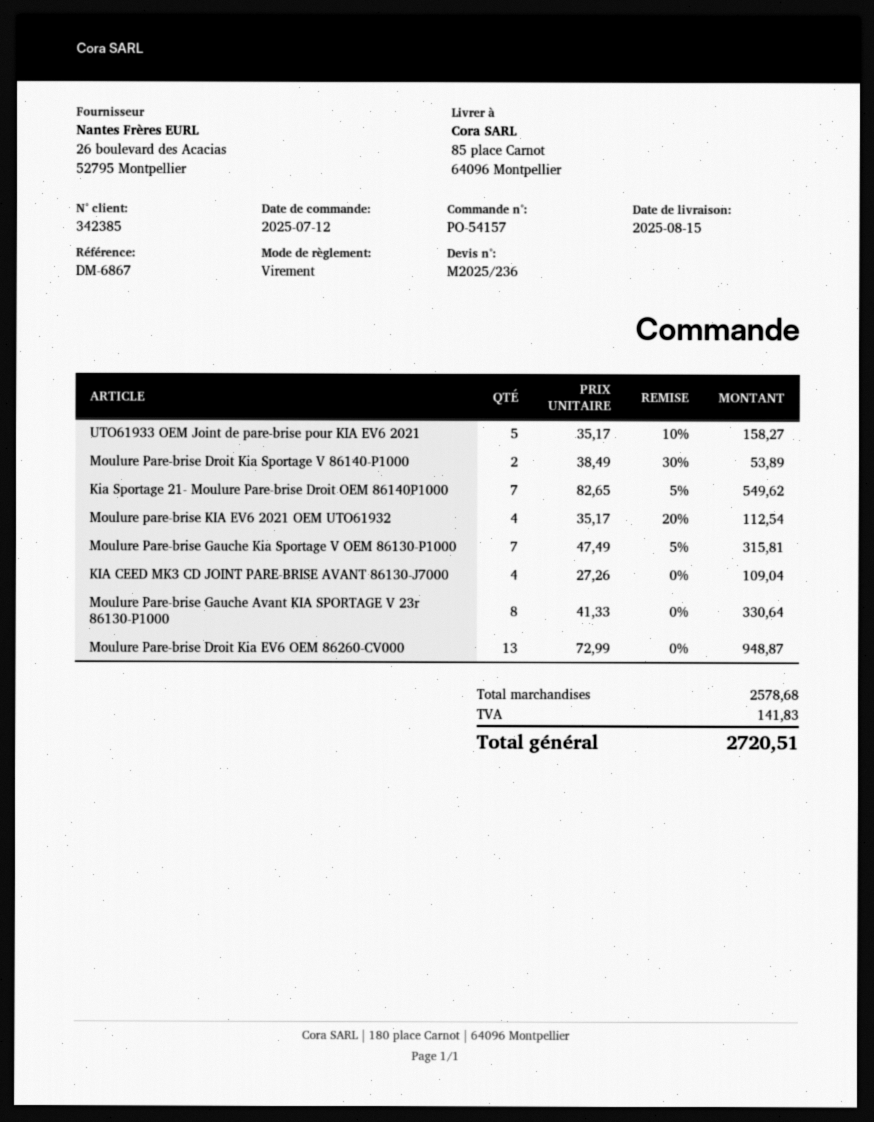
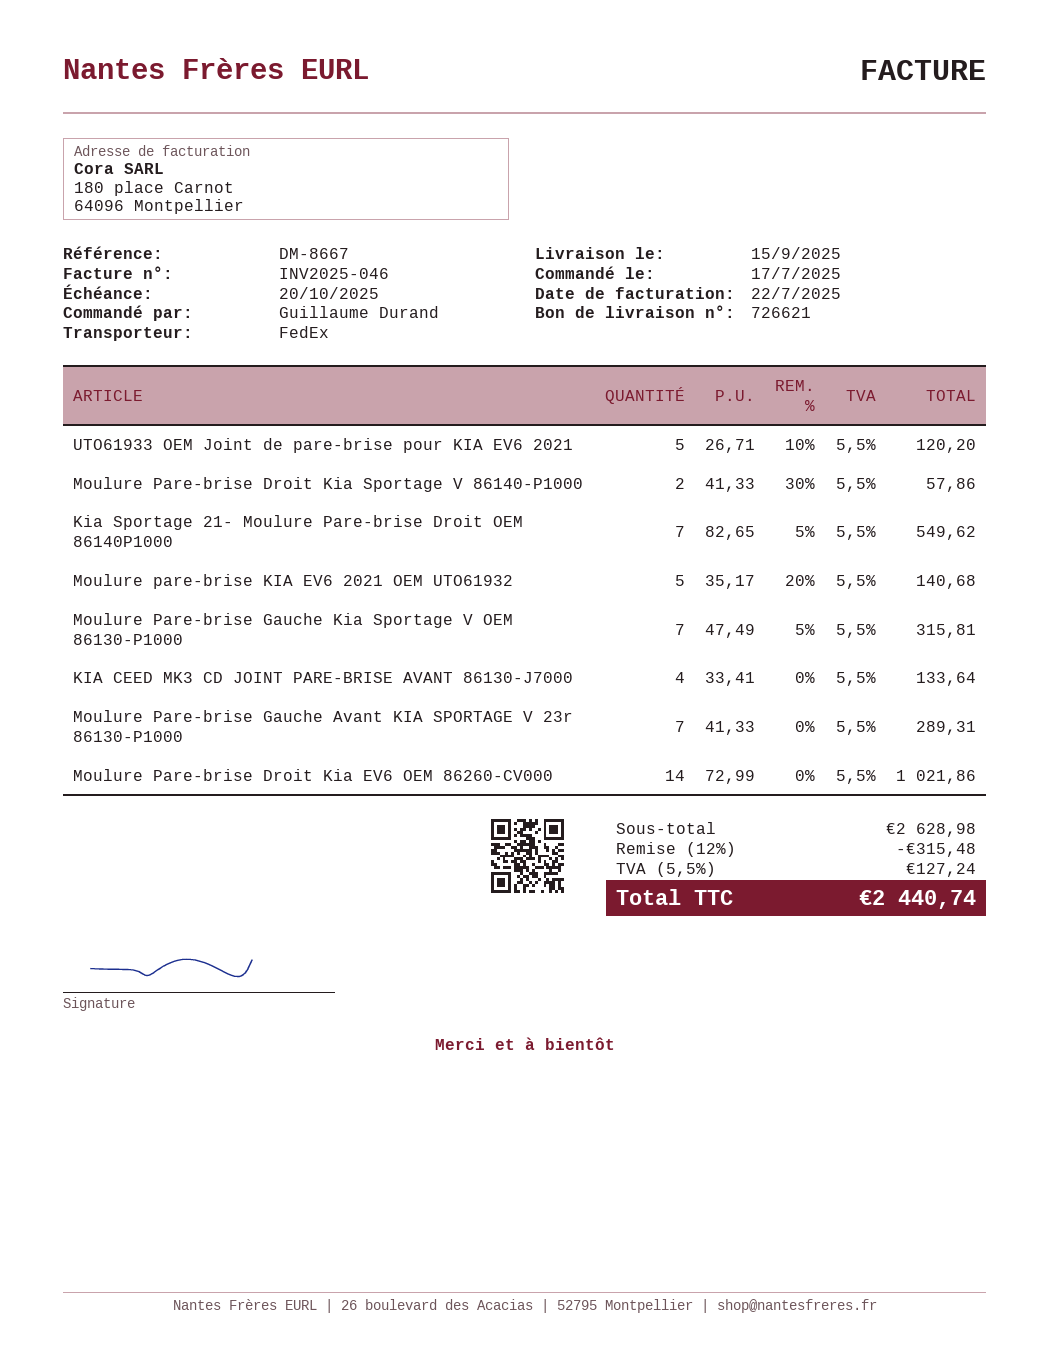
order date: 2025-07-12 -> 2025-07-17
delivery date: 2025-08-15 -> 2025-09-15
reference: DM-6867 -> DM-8667
UTO61933 OEM Joint de pare-brise pour KIA EV6 2021: 5 x 35.17 - 10% = 158.27 -> 5 x 26.71 - 10% = 120.20
Moulure Pare-brise Droit Kia Sportage V 86140-P1000: 2 x 38.49 - 30% = 53.89 -> 2 x 41.33 - 30% = 57.86
Moulure pare-brise KIA EV6 2021 OEM UTO61932: 4 x 35.17 - 20% = 112.54 -> 5 x 35.17 - 20% = 140.68
KIA CEED MK3 CD JOINT PARE-BRISE AVANT 86130-J7000: 4 x 27.26 = 109.04 -> 4 x 33.41 = 133.64
Moulure Pare-brise Gauche Avant KIA SPORTAGE V 23r 86130-P1000: 8 x 41.33 = 330.64 -> 7 x 41.33 = 289.31
Moulure Pare-brise Droit Kia EV6 OEM 86260-CV000: 13 x 72.99 = 948.87 -> 14 x 72.99 = 1021.86
subtotal: 2578.68 -> 2628.98
discount: none -> 12% = 315.48
tax: 141.83 -> 127.24
total: 2720.51 -> 2440.74

